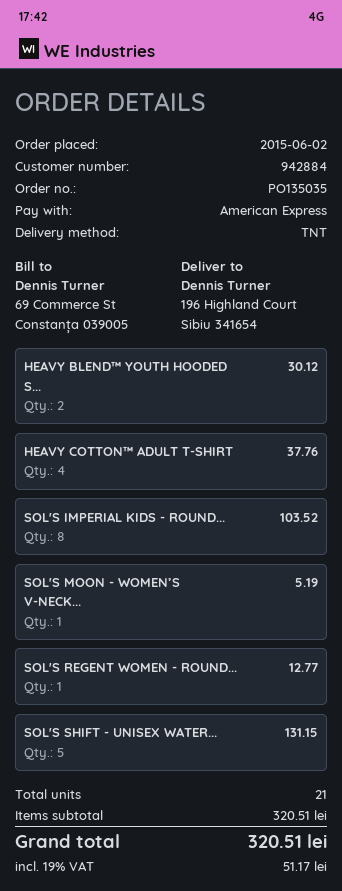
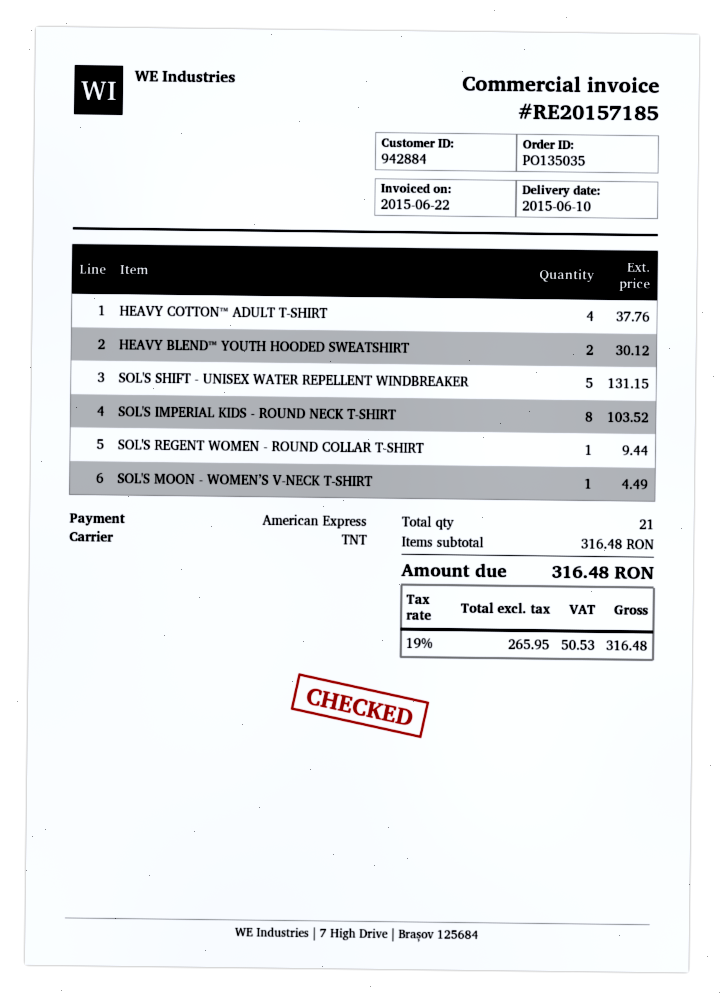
SOL'S MOON - WOMEN’S V-NECK...: 1 for 5.19 -> 1 for 4.49
SOL'S REGENT WOMEN - ROUND...: 1 for 12.77 -> 1 for 9.44
subtotal: 320.51 -> 316.48
tax: 19% = 51.17 -> 19% = 50.53
total: 320.51 -> 316.48

